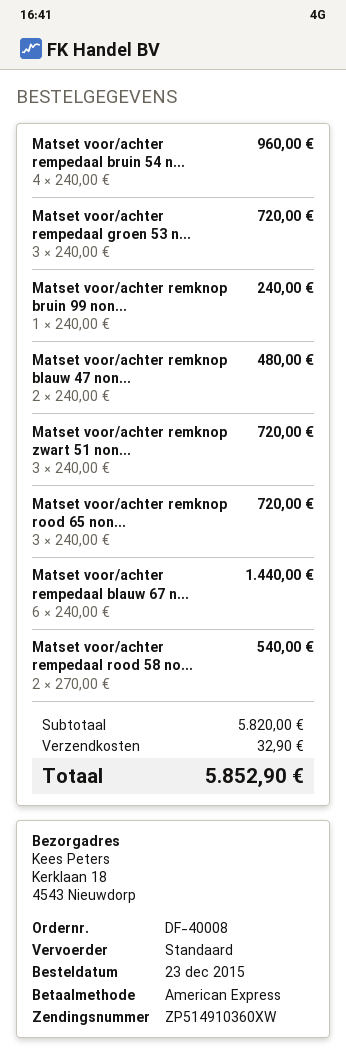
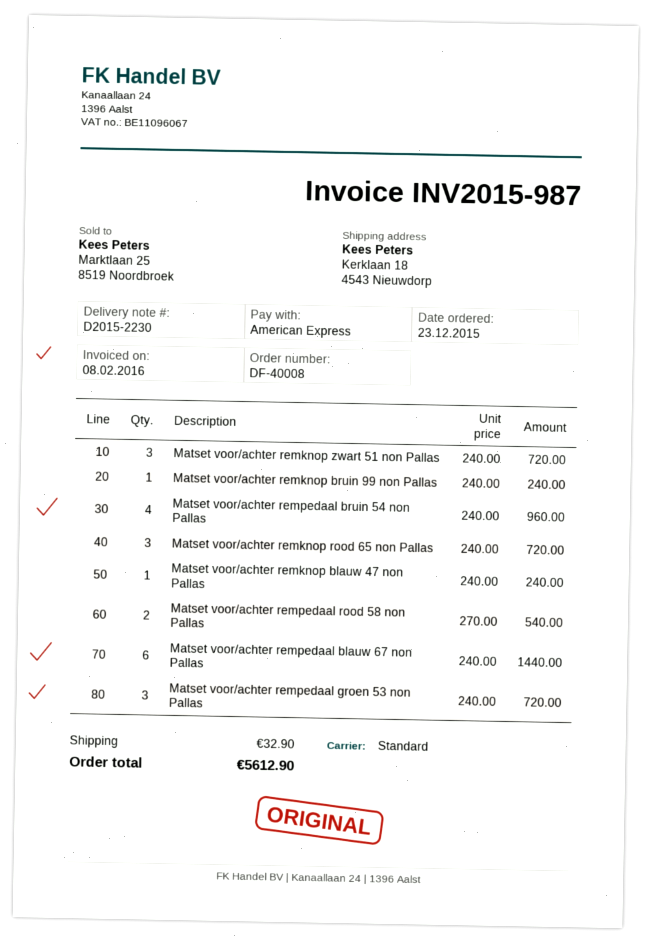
Matset voor/achter remknop blauw 47 non...: 2 x 240.00 = 480.00 -> 1 x 240.00 = 240.00
total: 5852.90 -> 5612.90

